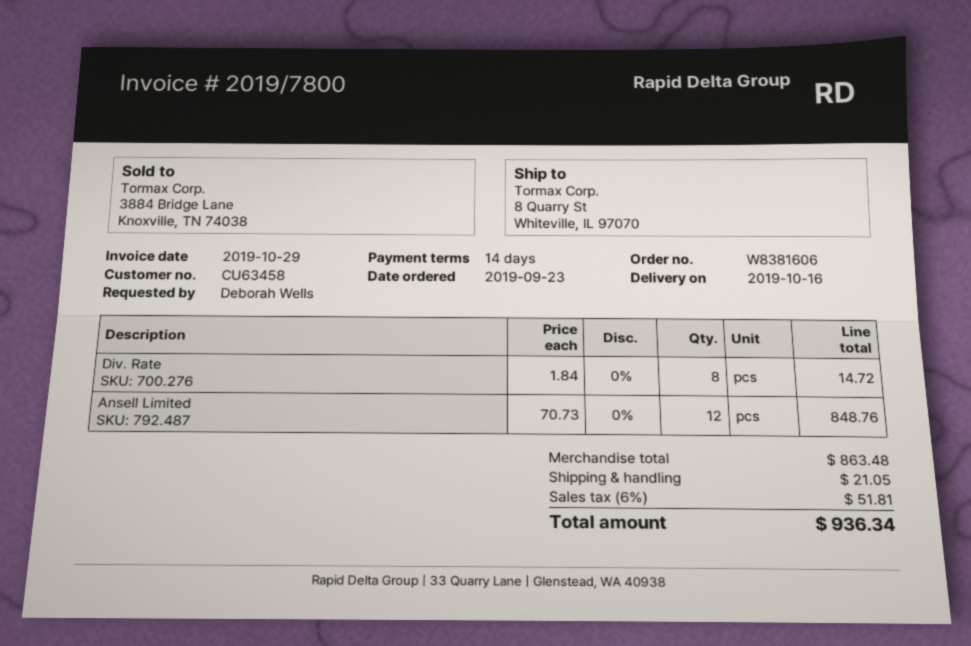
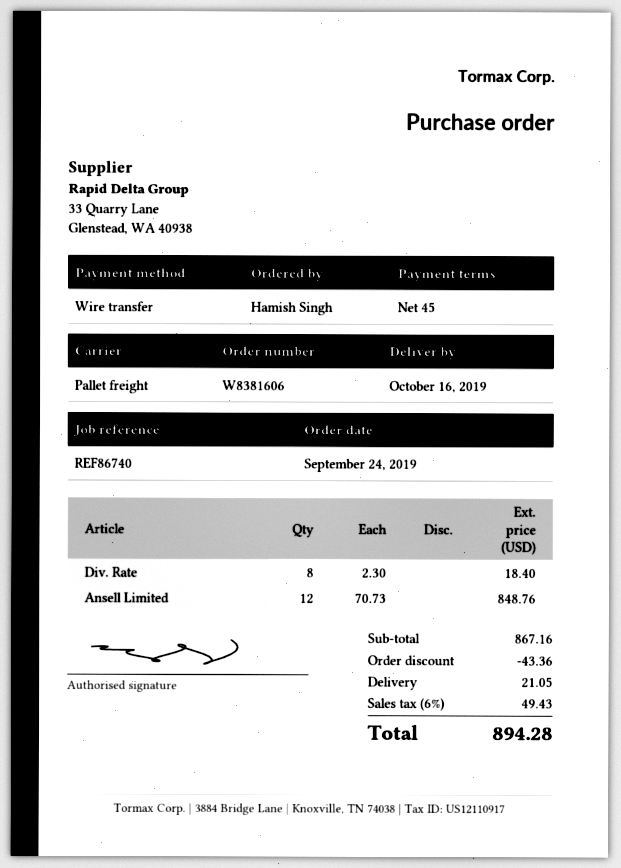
order date: 2019-09-23 -> 2019-09-24
payment terms: 14 days -> 45 days
ordered by: Deborah Wells -> Hamish Singh
Div. Rate: 8 x 1.84 = 14.72 -> 8 x 2.30 = 18.40
subtotal: 863.48 -> 867.16
discount: none -> 43.36
tax: 6% = 51.81 -> 6% = 49.43
total: 936.34 -> 894.28

